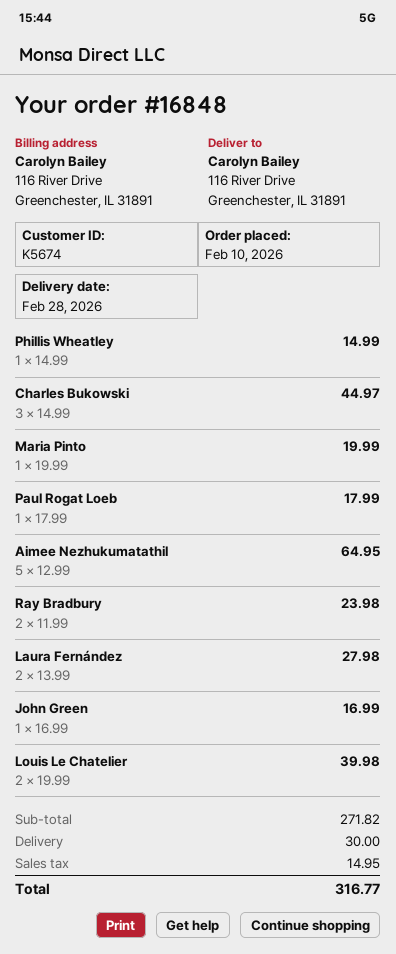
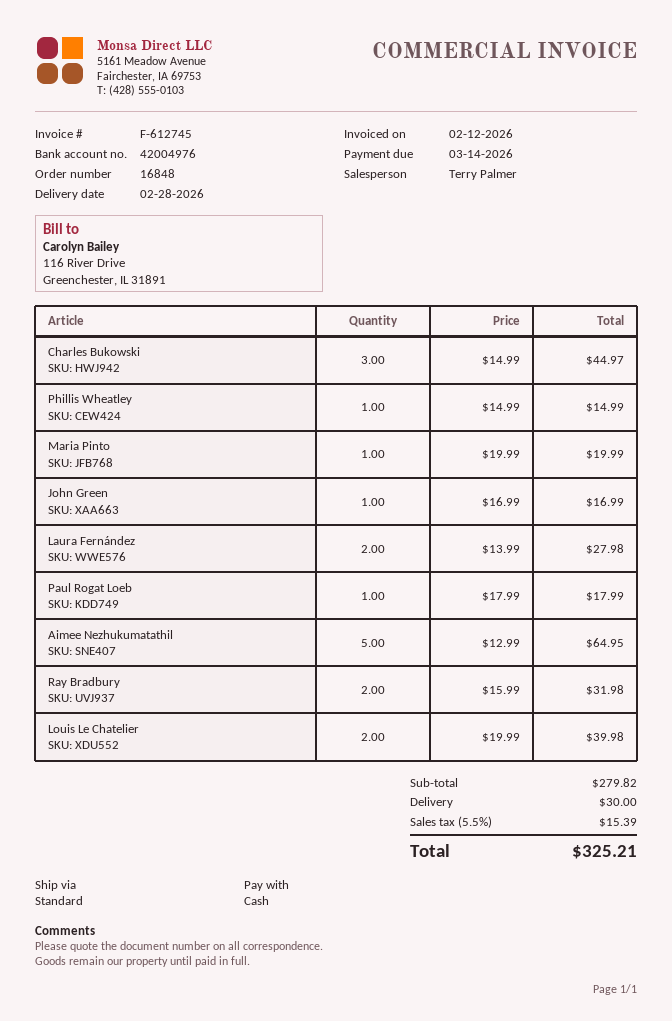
Ray Bradbury: 2 x 11.99 = 23.98 -> 2 x 15.99 = 31.98
subtotal: 271.82 -> 279.82
tax: 14.95 -> 15.39
total: 316.77 -> 325.21

